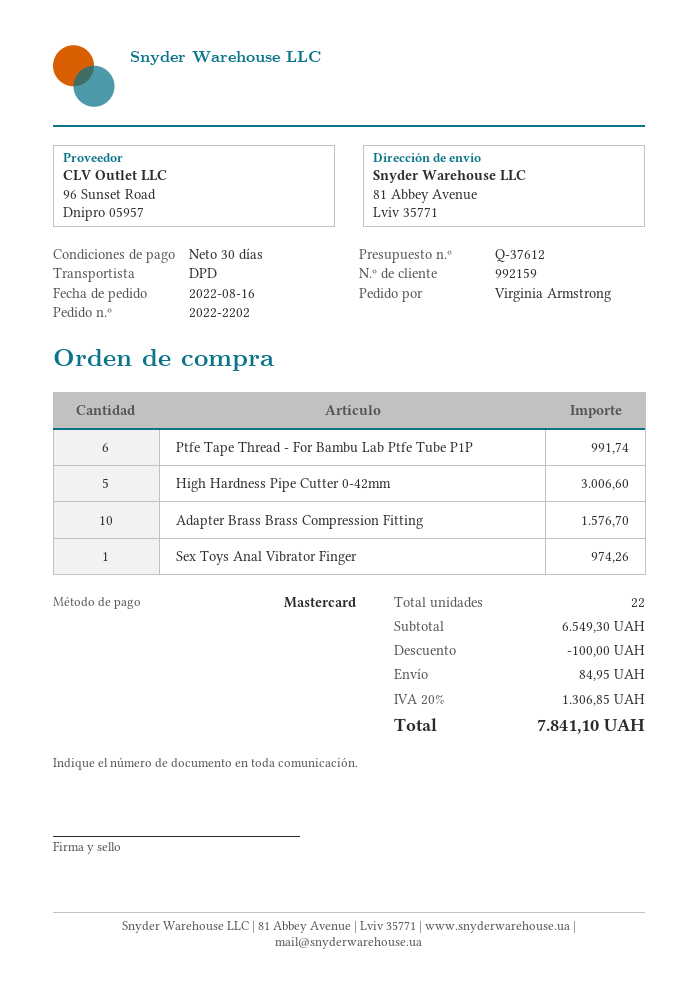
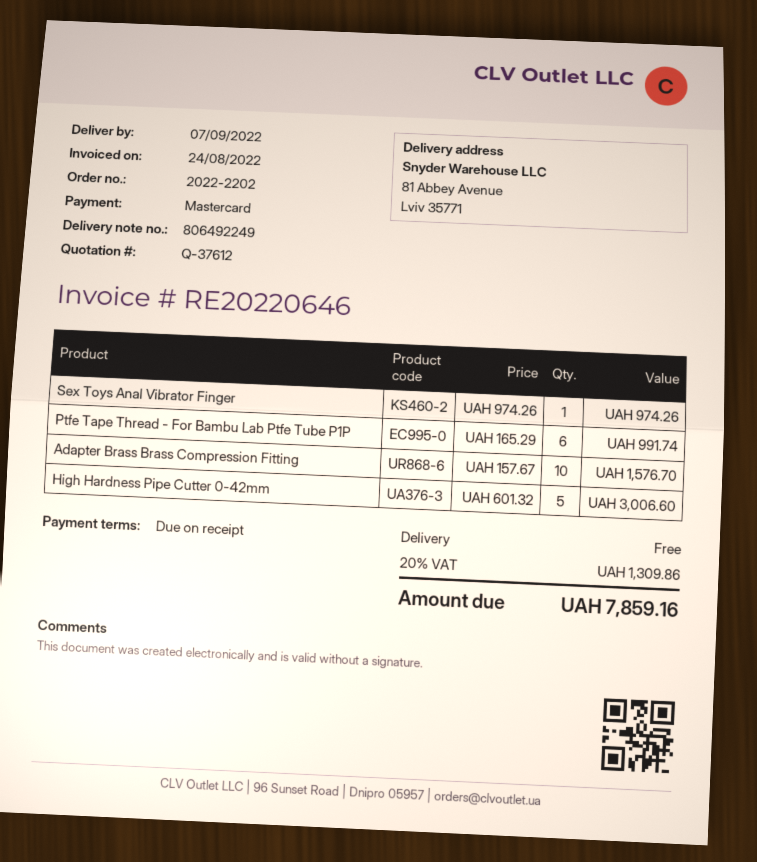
payment terms: 30 days -> on receipt
discount: 100.00 -> none
shipping: 84.95 -> 0.00
tax: 20% = 1306.85 -> 20% = 1309.86
total: 7841.10 -> 7859.16

